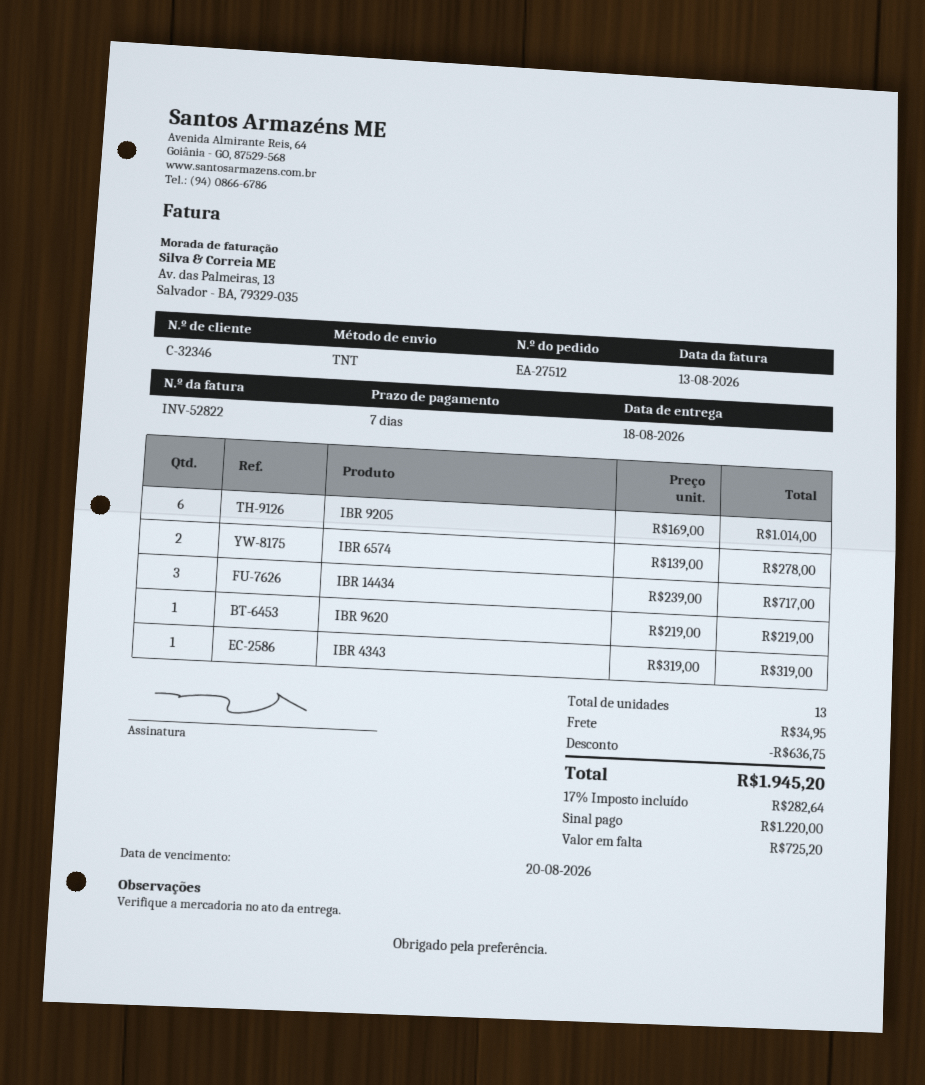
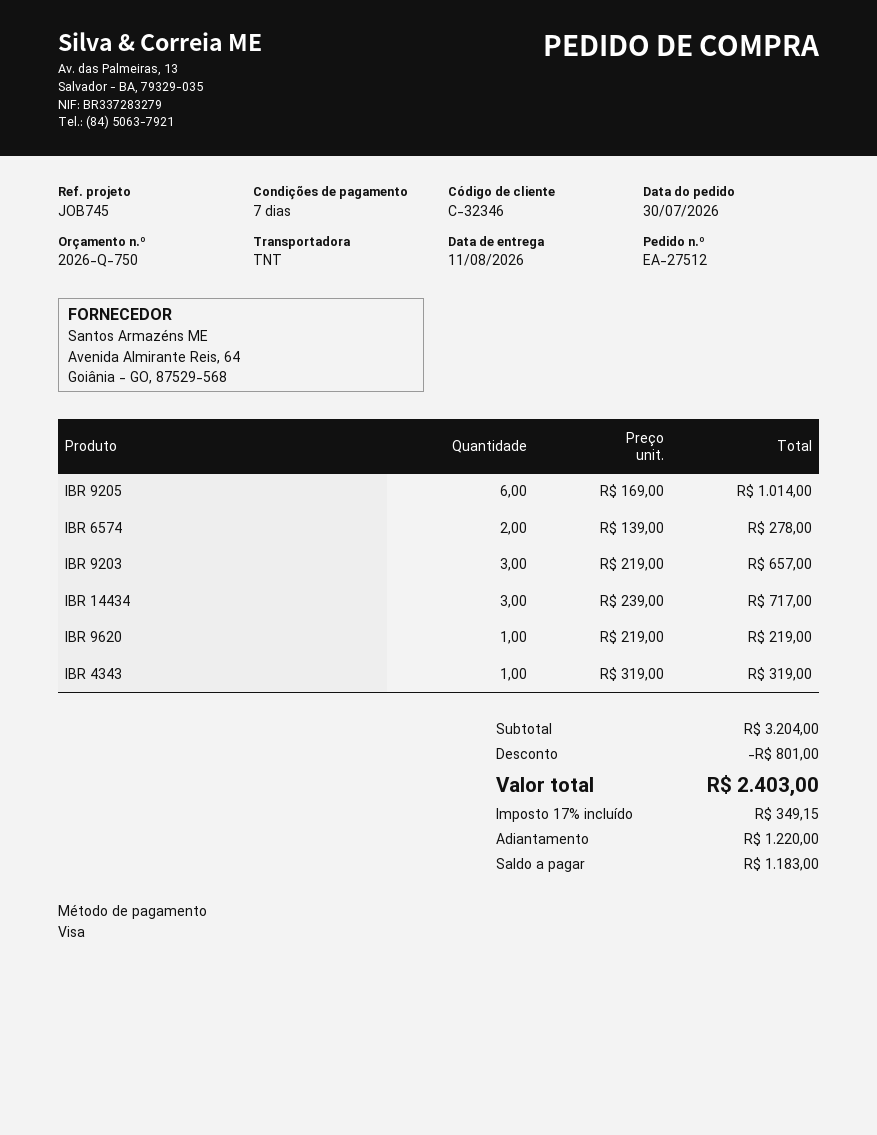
delivery date: 2026-08-18 -> 2026-08-11
IBR 9203: none -> 3 x 219.00 = 657.00
discount: 636.75 -> 801.00
shipping: 34.95 -> none
tax: 17% = 282.64 -> 17% = 349.15
total: 1945.20 -> 2403.00
balance: 725.20 -> 1183.00

